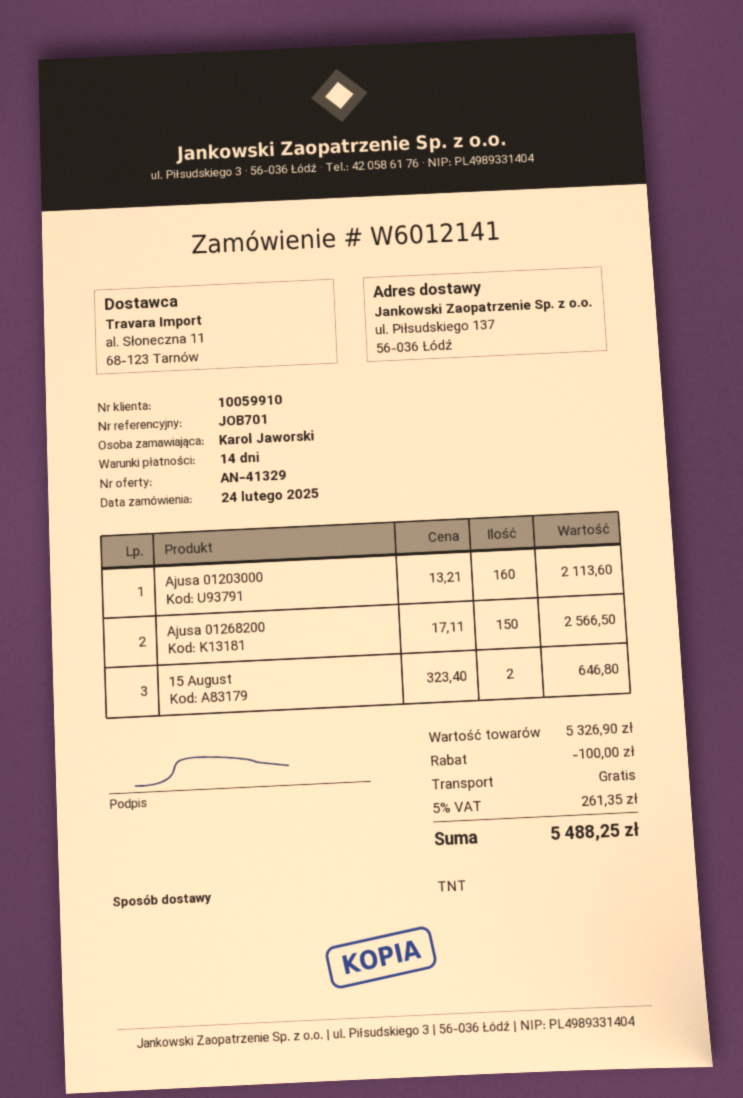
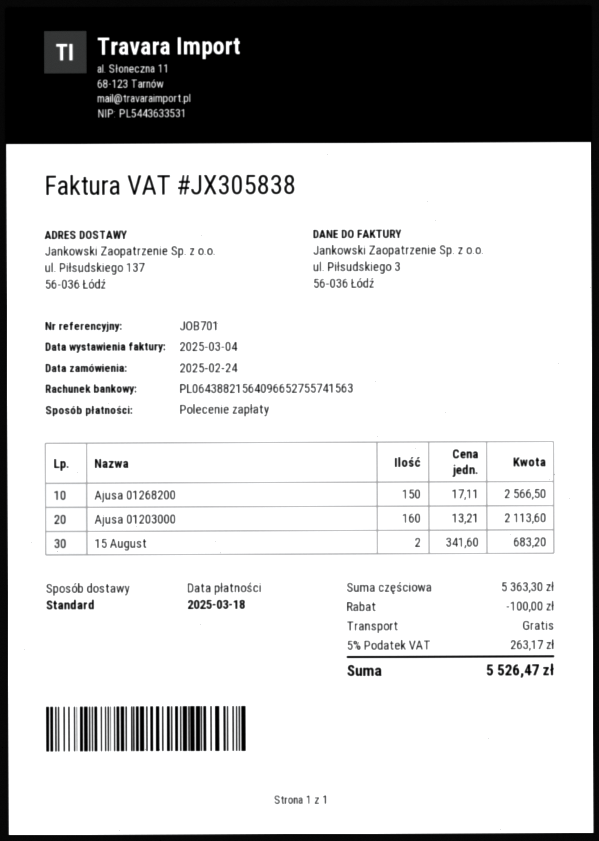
shipping method: TNT -> standard
15 August: 2 x 323.40 = 646.80 -> 2 x 341.60 = 683.20
subtotal: 5326.90 -> 5363.30
tax: 5% = 261.35 -> 5% = 263.17
total: 5488.25 -> 5526.47

